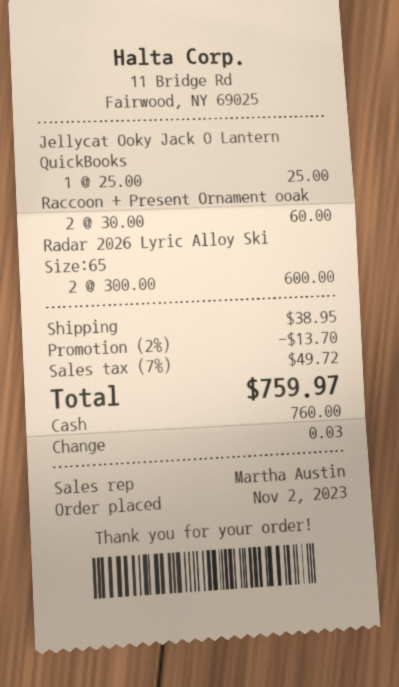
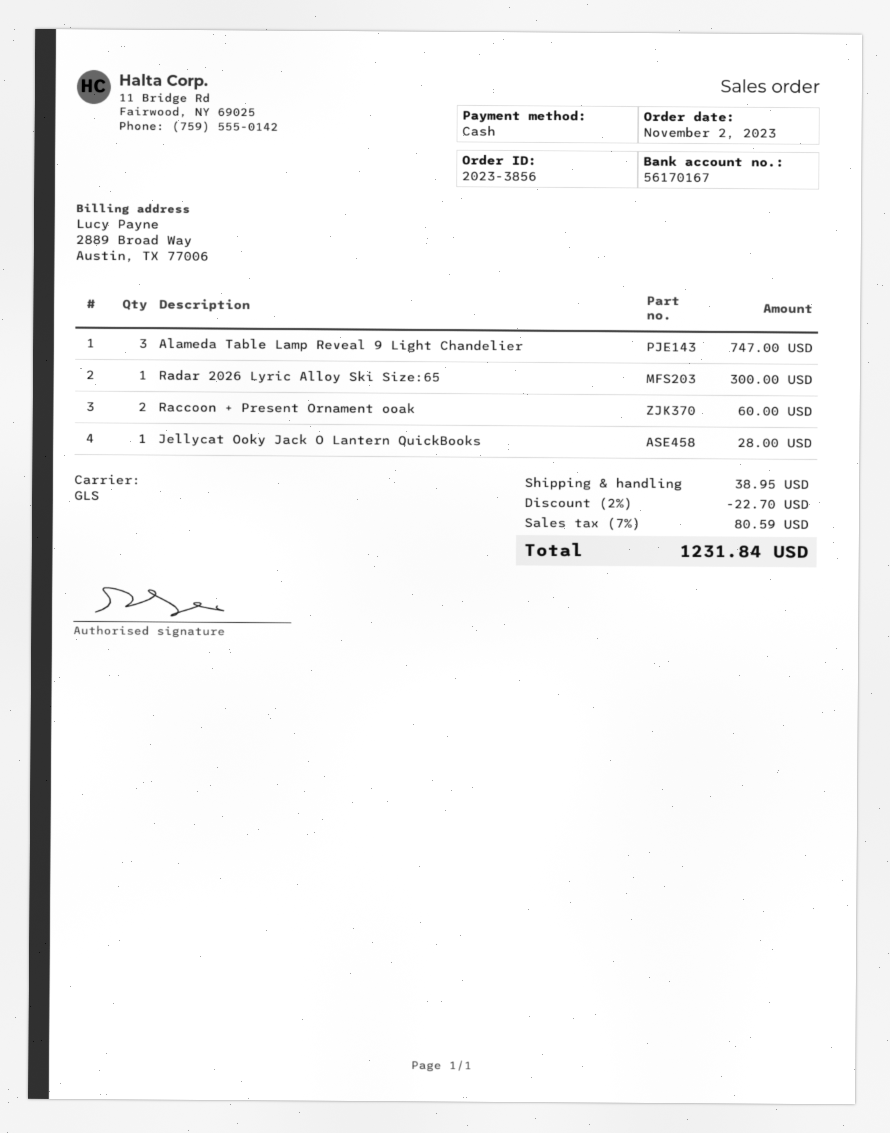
Jellycat Ooky Jack O Lantern QuickBooks: 1 for 25.00 -> 1 for 28.00
Radar 2026 Lyric Alloy Ski Size:65: 2 for 600.00 -> 1 for 300.00
Alameda Table Lamp Reveal 9 Light Chandelier: none -> 3 for 747.00
discount: 2% = 13.70 -> 2% = 22.70
tax: 7% = 49.72 -> 7% = 80.59
total: 759.97 -> 1231.84

